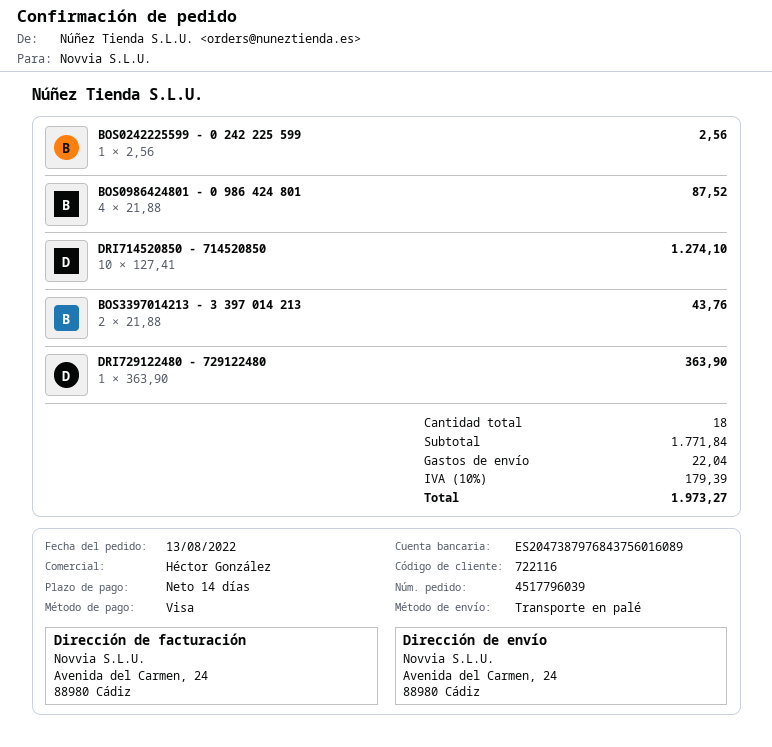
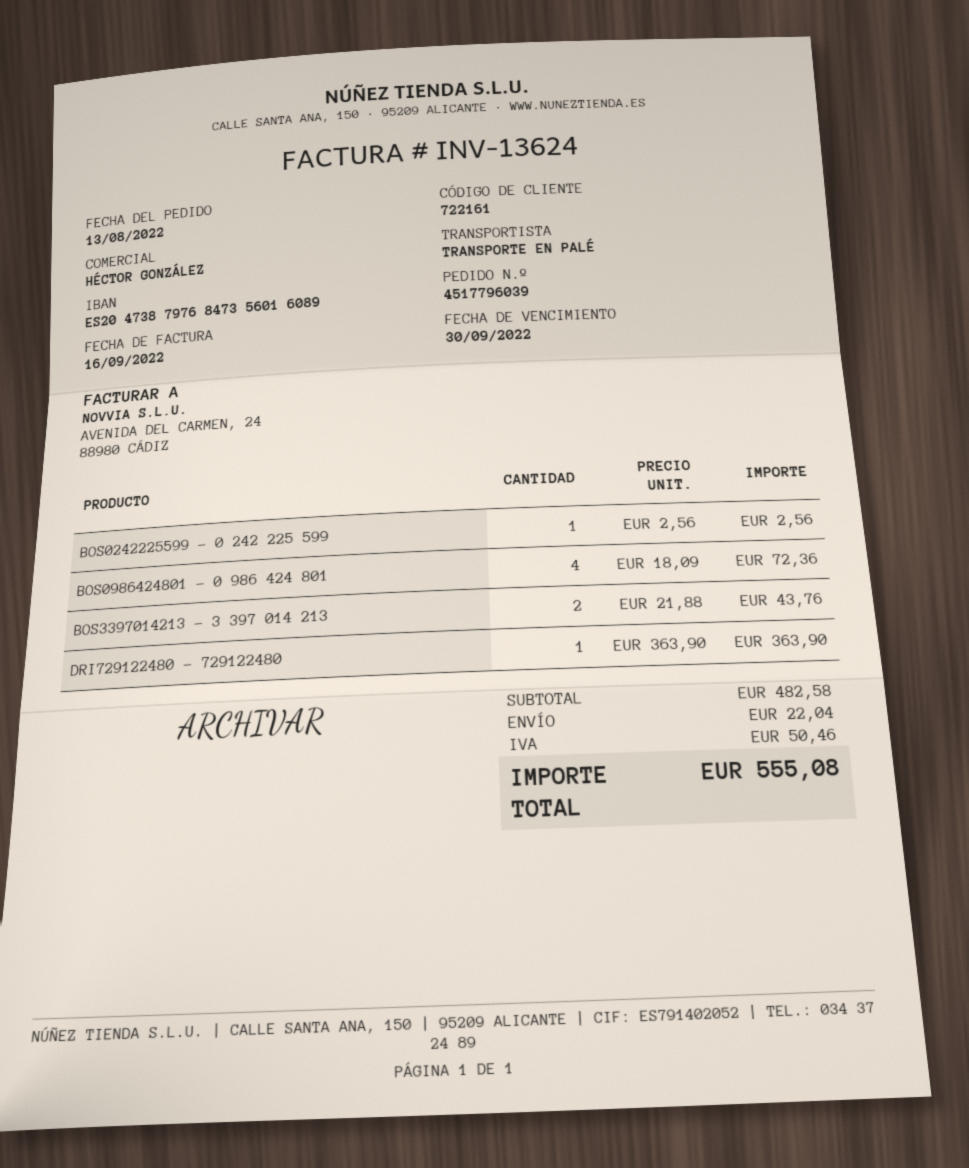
customer number: 722116 -> 722161
bank account: ES2047387976843756016089 -> ES2047387976847356016089
BOS0986424801 - 0 986 424 801: 4 x 21.88 = 87.52 -> 4 x 18.09 = 72.36
DRI714520850 - 714520850: 10 x 127.41 = 1274.10 -> none
subtotal: 1771.84 -> 482.58
tax: 179.39 -> 50.46
total: 1973.27 -> 555.08

